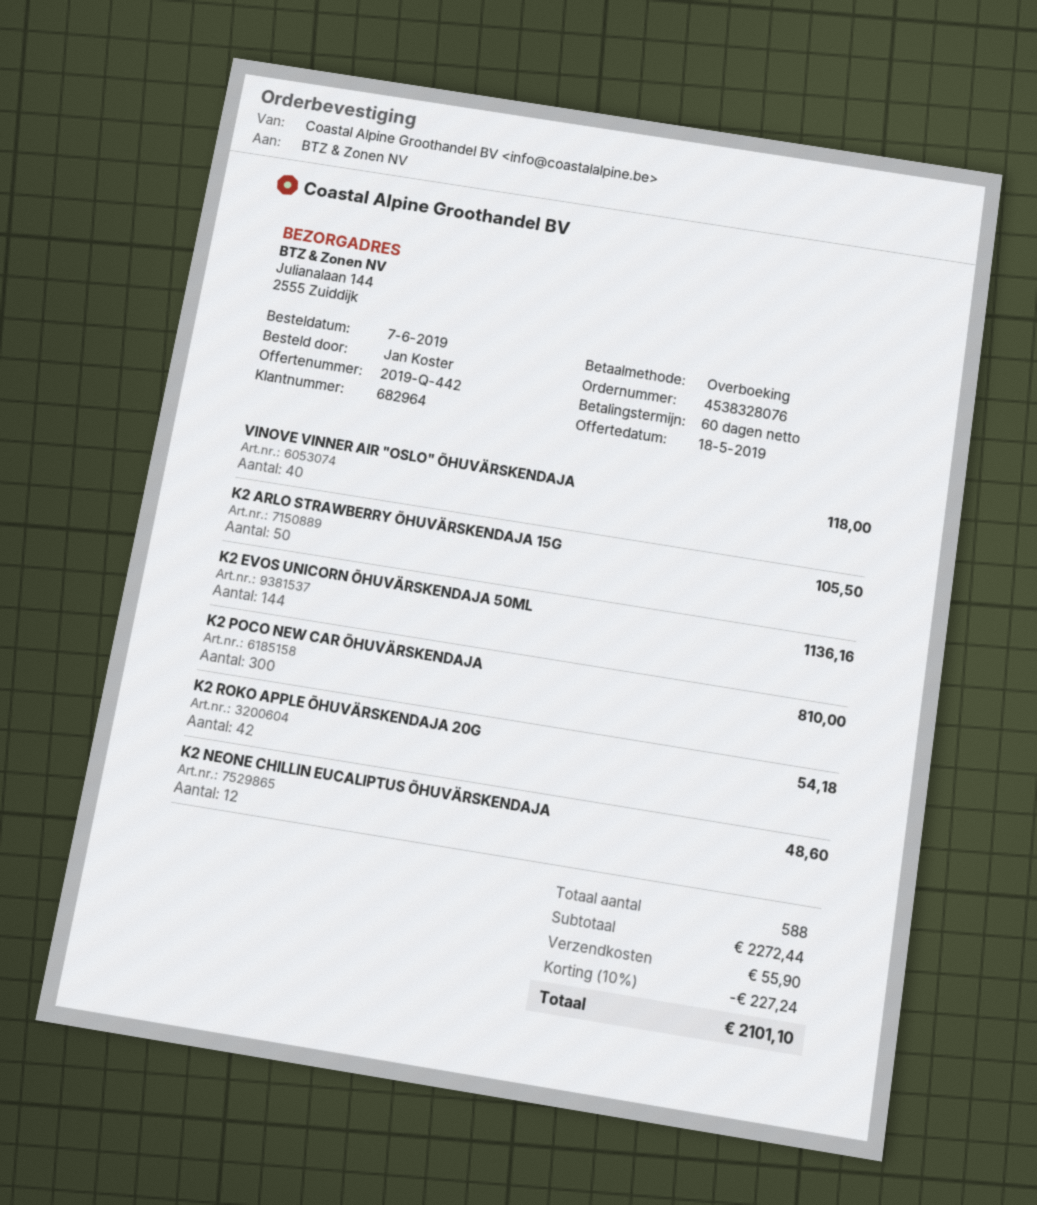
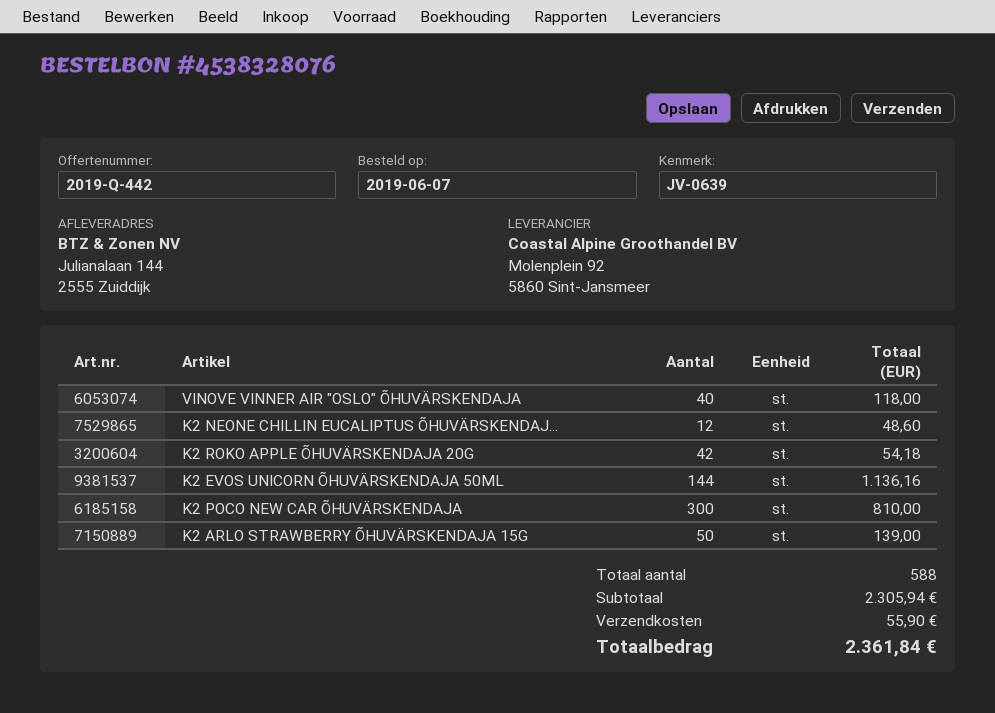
K2 ARLO STRAWBERRY ÕHUVÄRSKENDAJA 15G: 50 for 105.50 -> 50 for 139.00
subtotal: 2272.44 -> 2305.94
discount: 10% = 227.24 -> none
total: 2101.10 -> 2361.84

